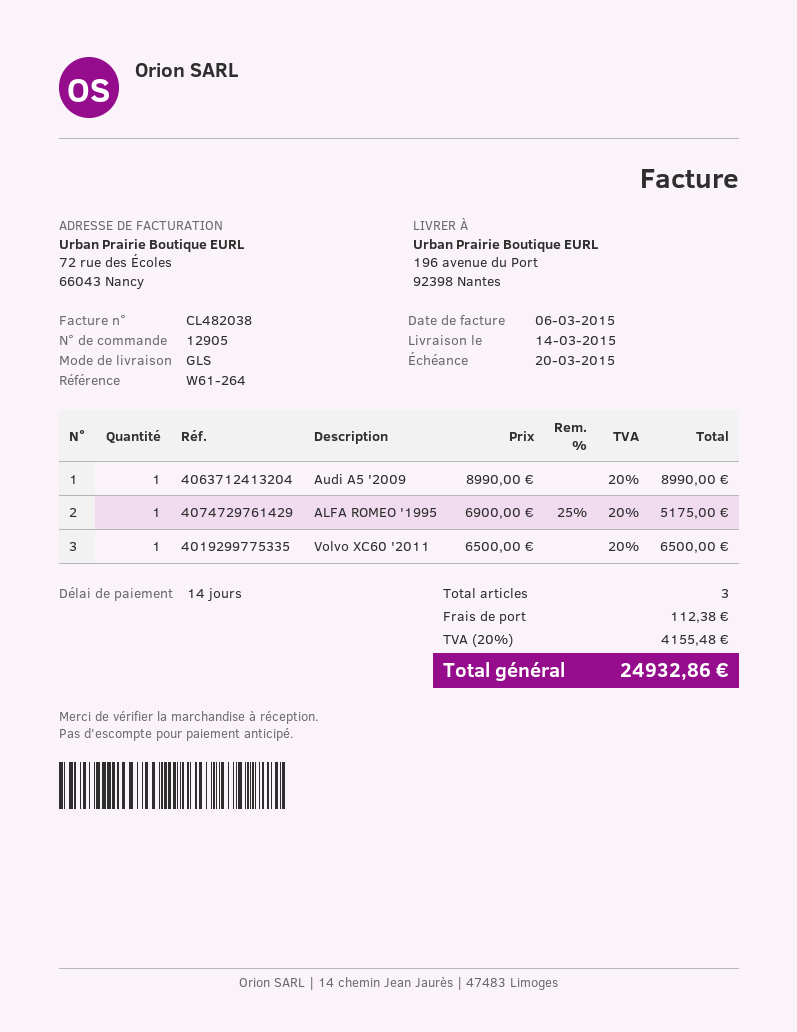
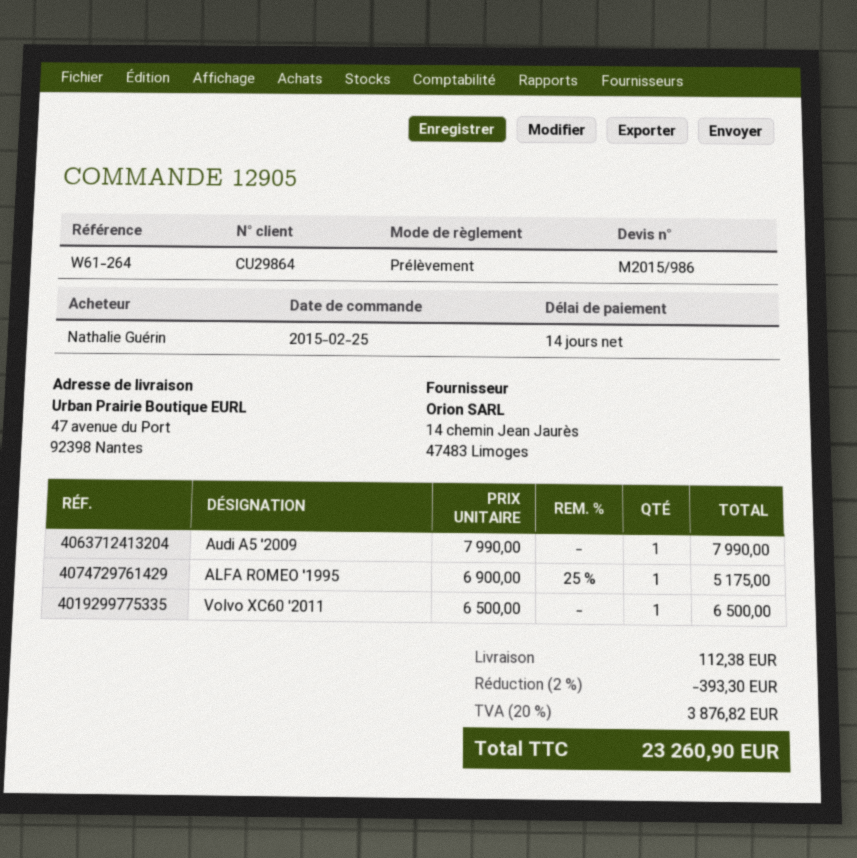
ship to: 196 avenue du Port, 92398 Nantes -> 47 avenue du Port, 92398 Nantes
Audi A5 '2009: 1 x 8990.00 = 8990.00 -> 1 x 7990.00 = 7990.00
discount: none -> 2% = 393.30
tax: 20% = 4155.48 -> 20% = 3876.82
total: 24932.86 -> 23260.90

